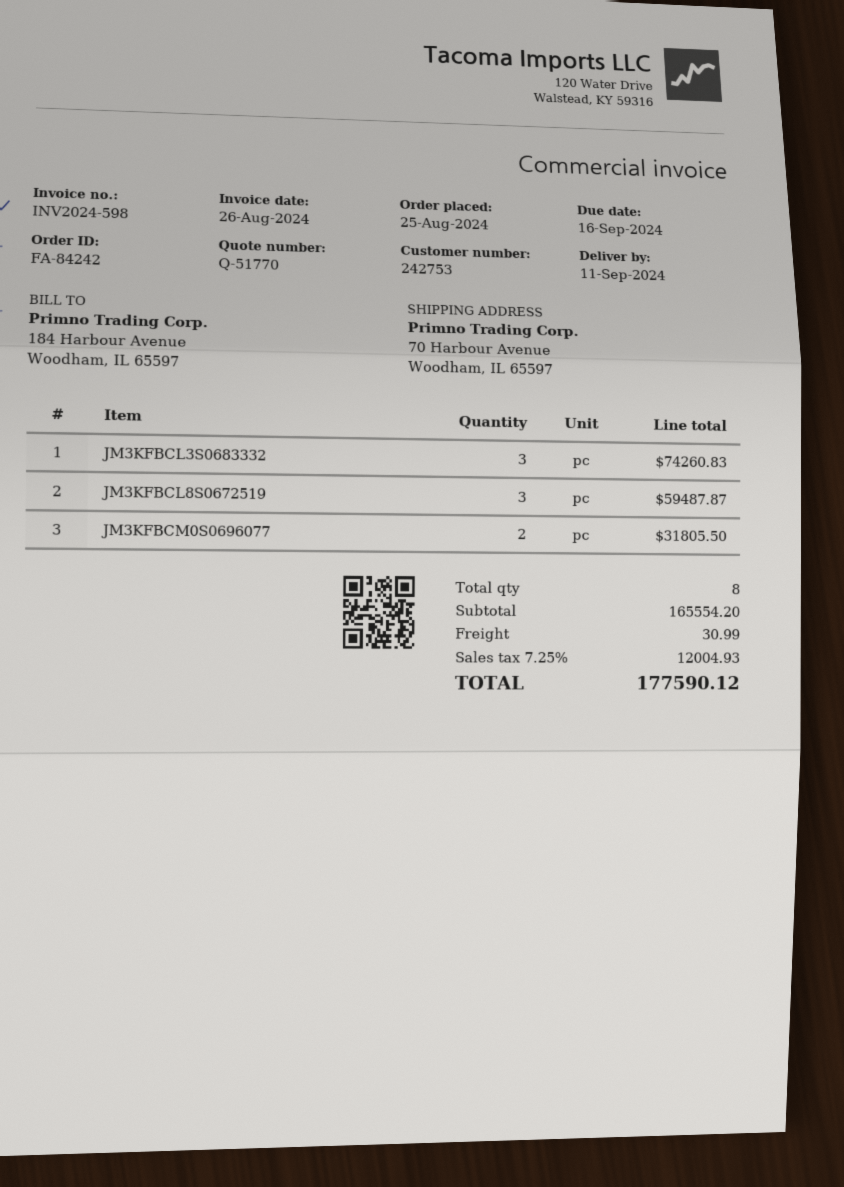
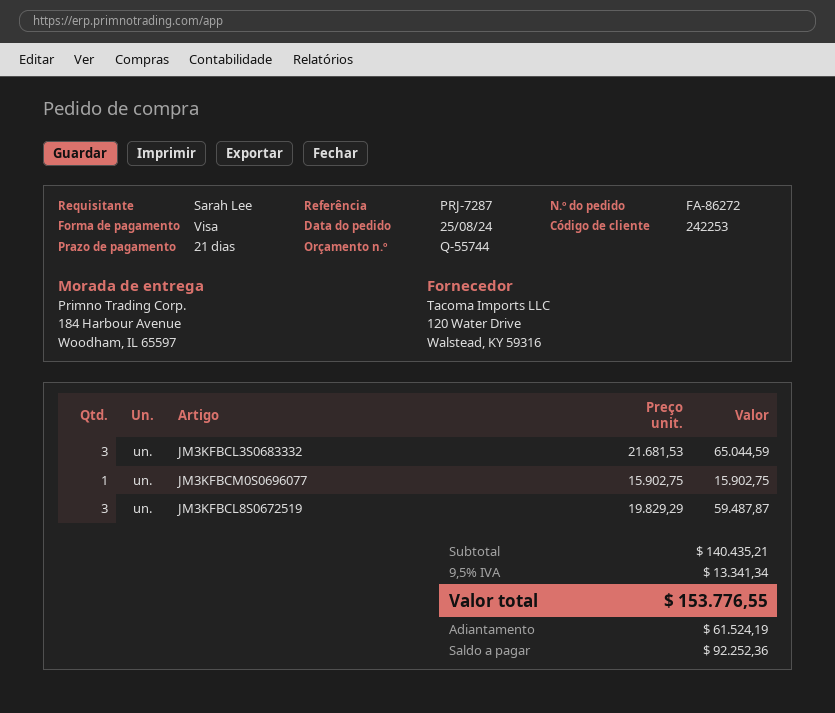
quote number: Q-51770 -> Q-55744
order number: FA-84242 -> FA-86272
customer number: 242753 -> 242253
ship to: 70 Harbour Avenue, Woodham, IL 65597 -> 184 Harbour Avenue, Woodham, IL 65597
JM3KFBCL3S0683332: 3 for 74260.83 -> 3 for 65044.59
JM3KFBCM0S0696077: 2 for 31805.50 -> 1 for 15902.75
subtotal: 165554.20 -> 140435.21
shipping: 30.99 -> none
tax: 7.25% = 12004.93 -> 9.5% = 13341.34
total: 177590.12 -> 153776.55

